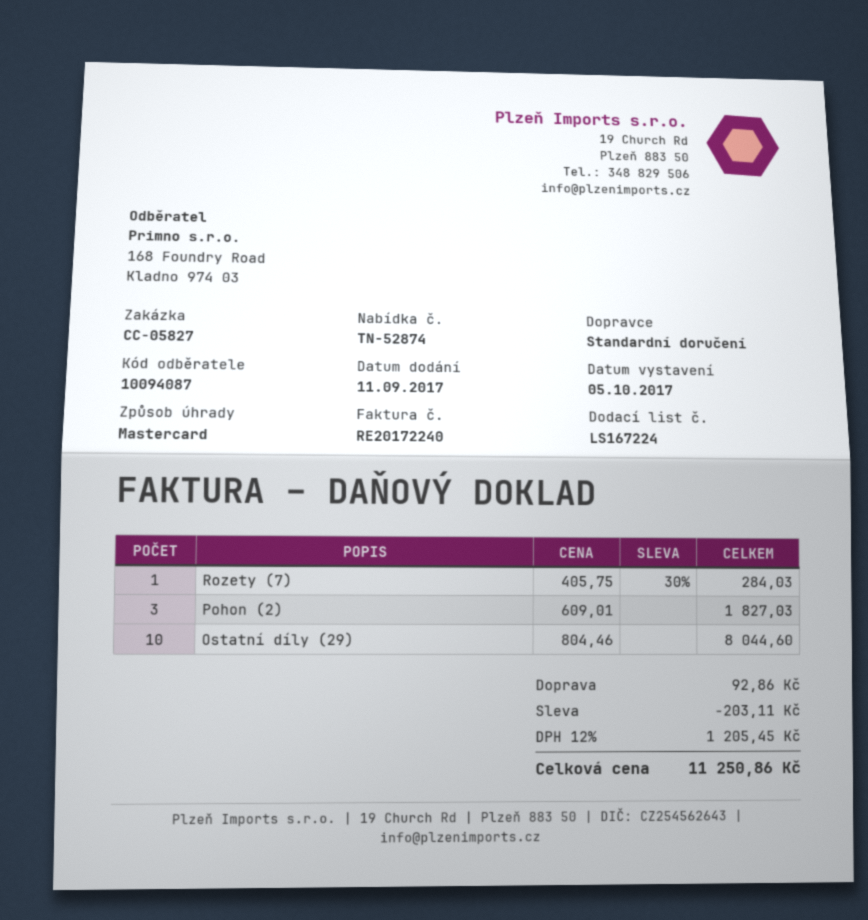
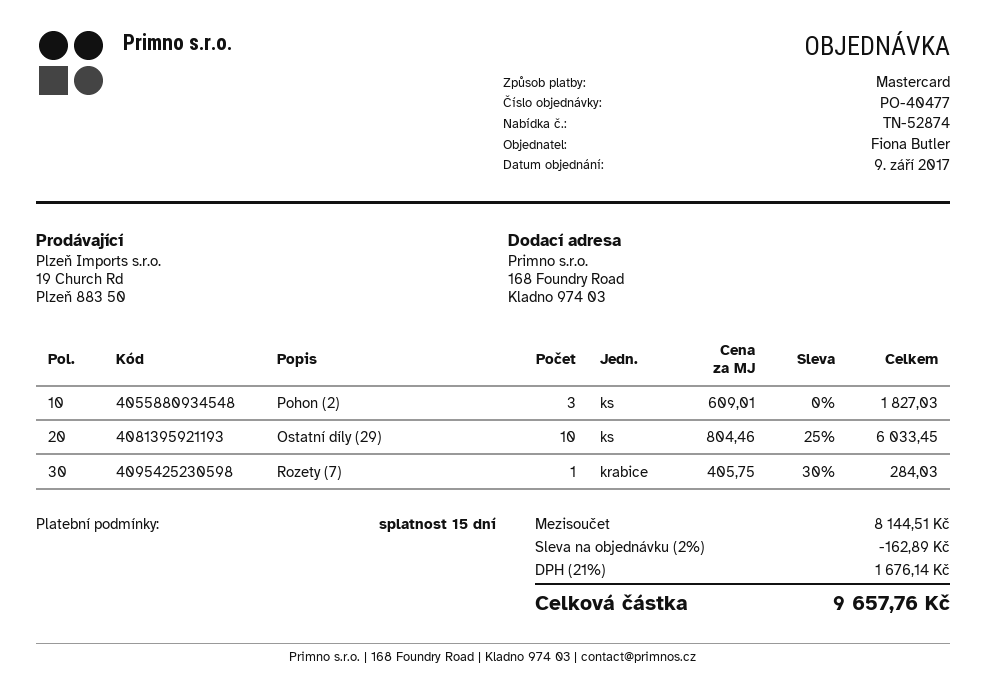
Ostatní díly (29): 10 x 804.46 = 8044.60 -> 10 x 804.46 - 25% = 6033.45
discount: 203.11 -> 162.89
shipping: 92.86 -> none
tax: 12% = 1205.45 -> 21% = 1676.14
total: 11250.86 -> 9657.76

